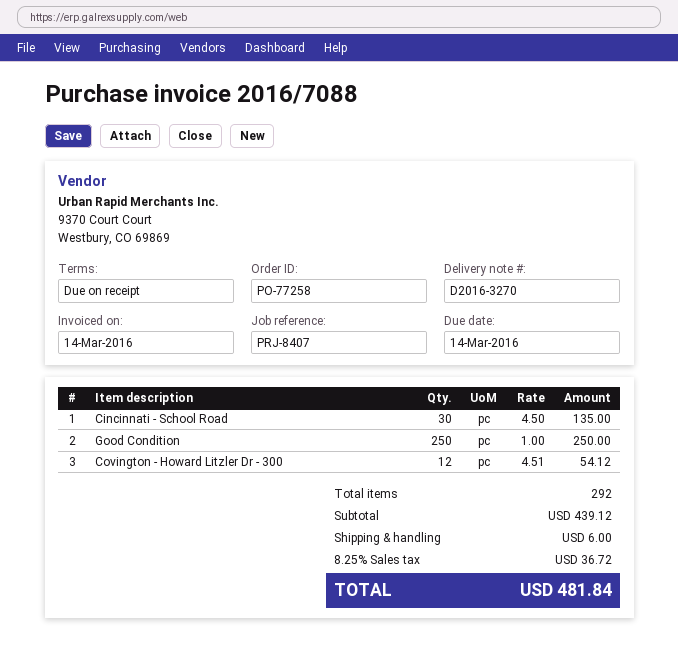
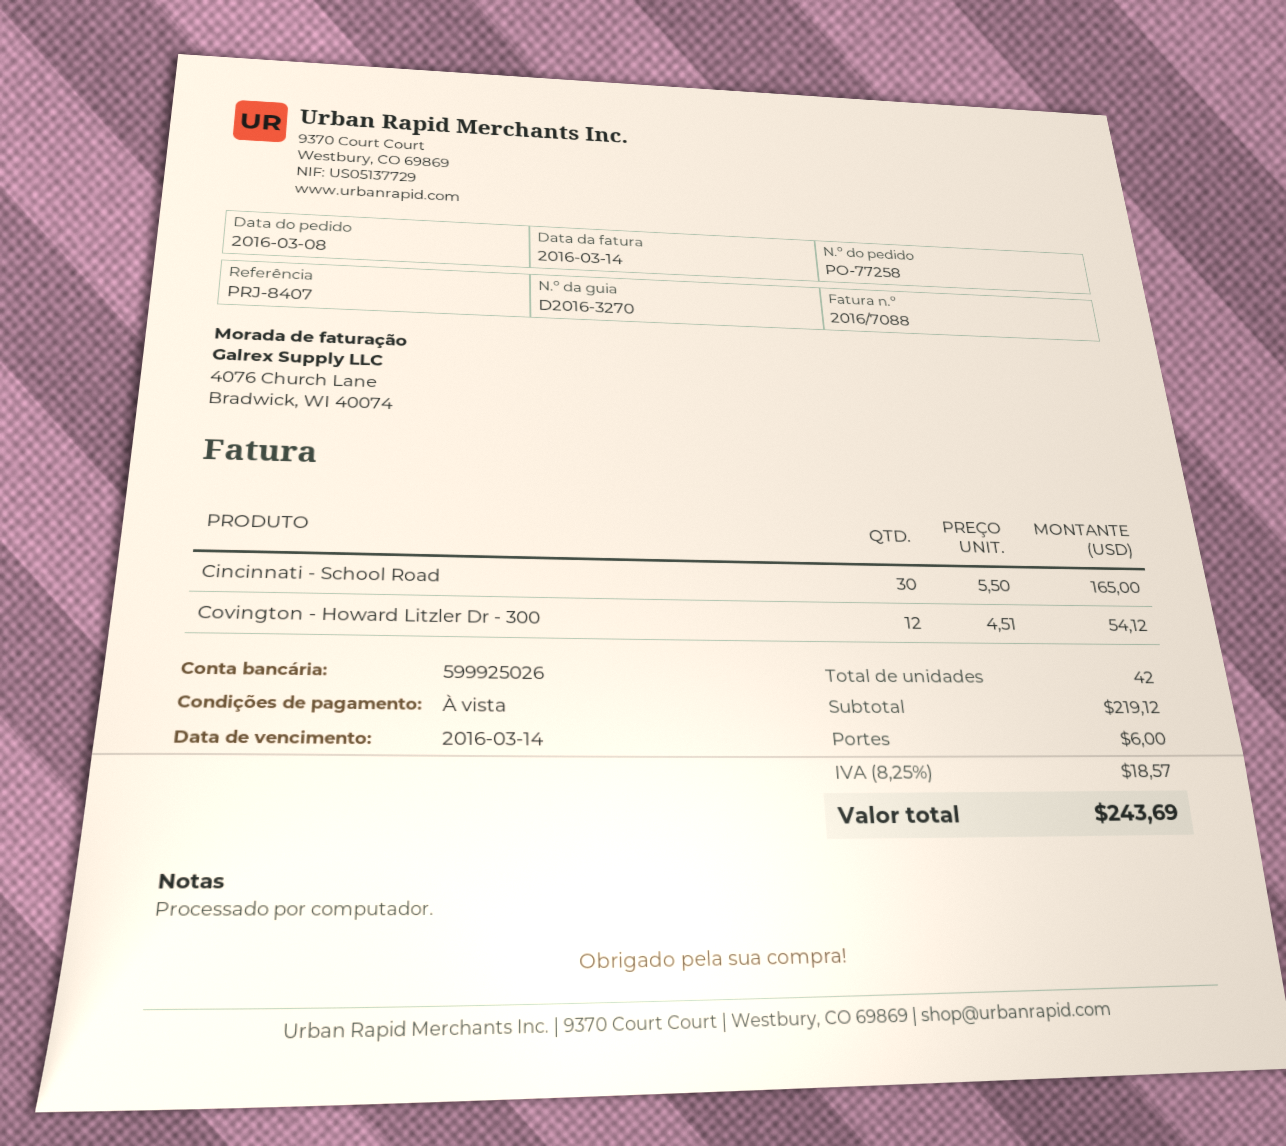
Cincinnati - School Road: 30 x 4.50 = 135.00 -> 30 x 5.50 = 165.00
Good Condition: 250 x 1.00 = 250.00 -> none
total quantity: 292 -> 42
subtotal: 439.12 -> 219.12
tax: 8.25% = 36.72 -> 8.25% = 18.57
total: 481.84 -> 243.69

